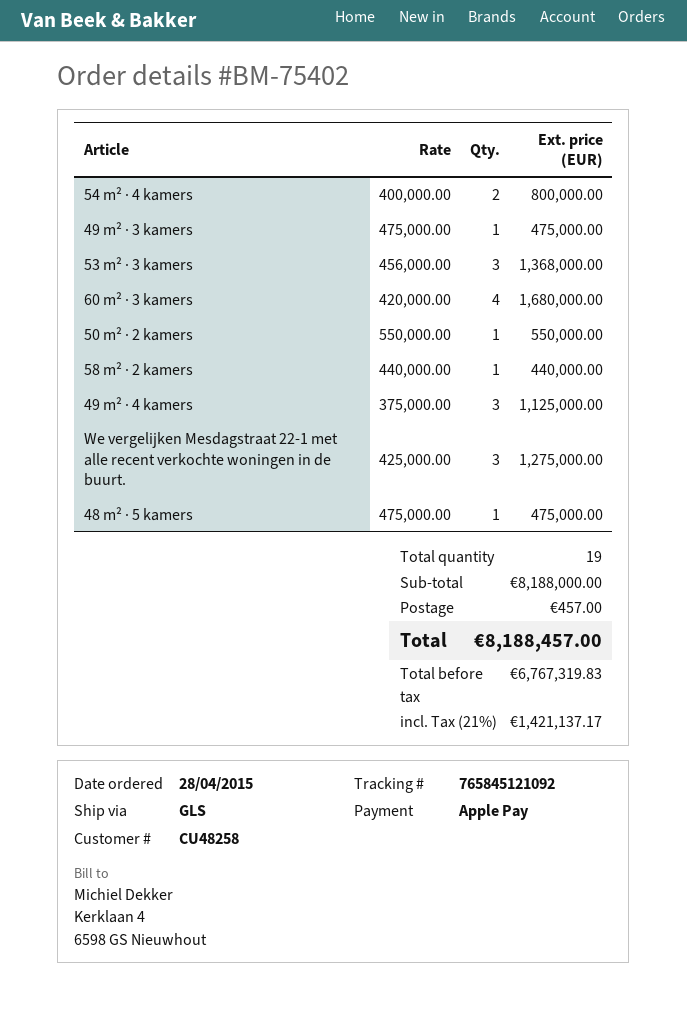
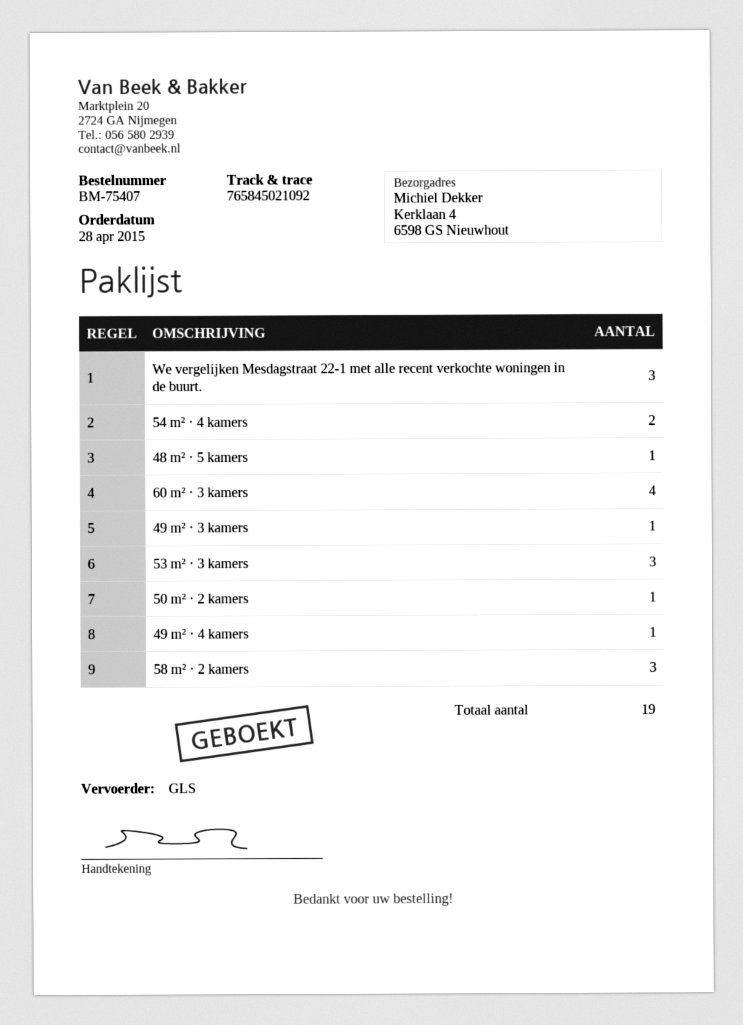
order number: BM-75402 -> BM-75407
tracking number: 765845121092 -> 765845021092
58 m² · 2 kamers: 1 -> 3
49 m² · 4 kamers: 3 -> 1

